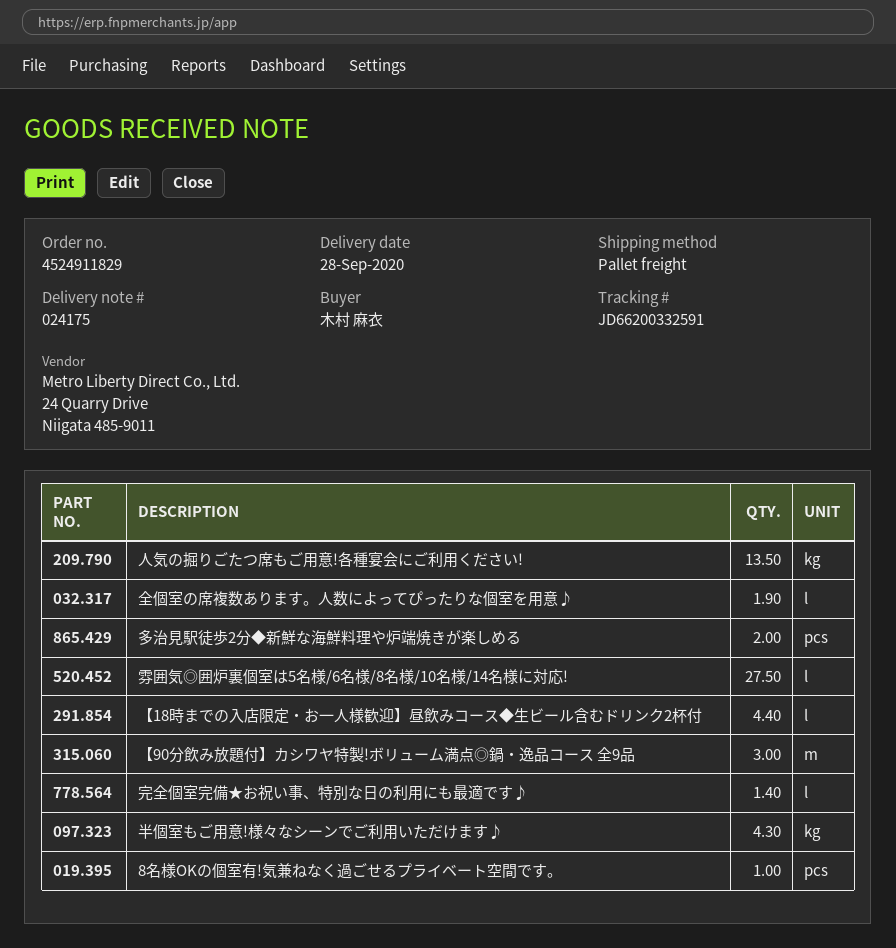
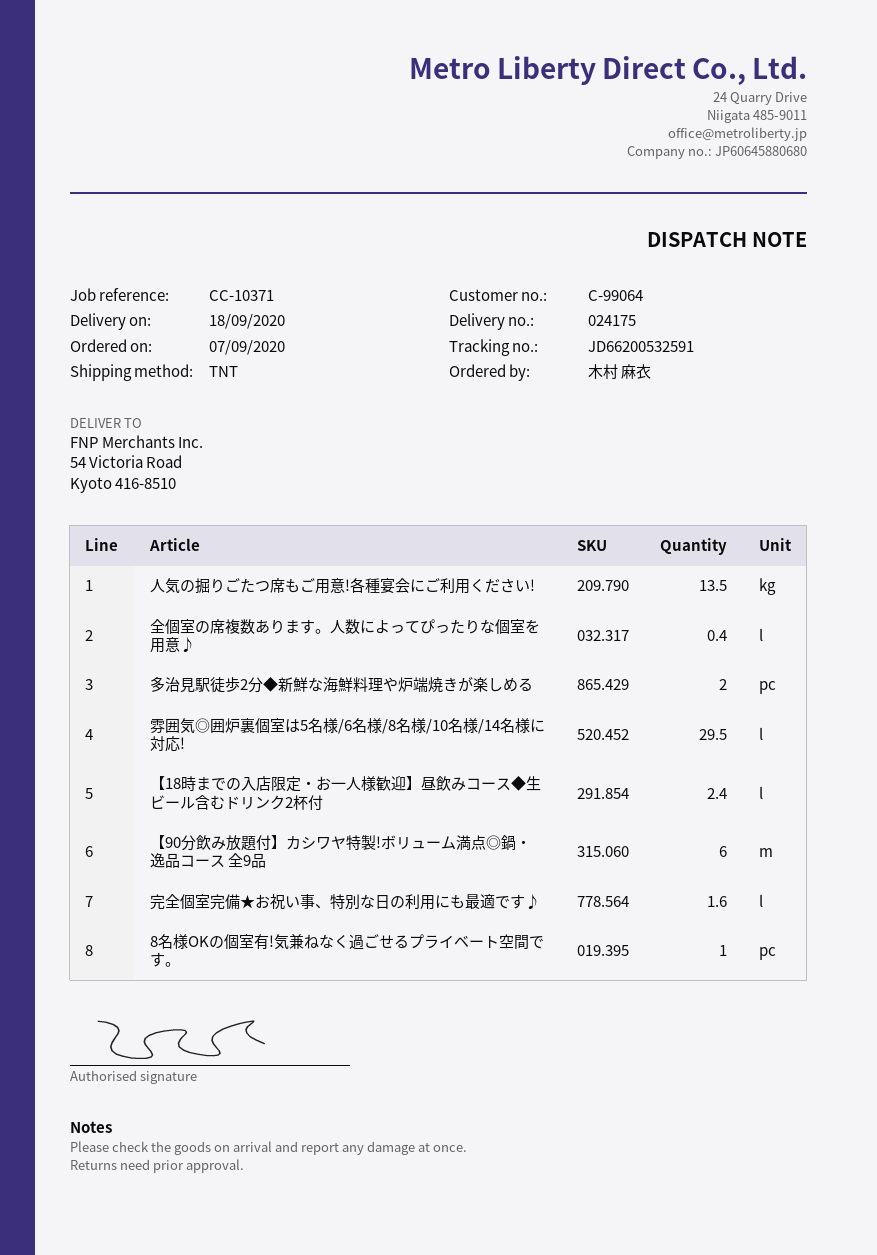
delivery date: 2020-09-28 -> 2020-09-18
shipping method: pallet freight -> TNT
tracking number: JD66200332591 -> JD66200532591
全個室の席複数あります。人数によってぴったりな個室を用意♪: 1.9 -> 0.4
雰囲気◎囲炉裏個室は5名様/6名様/8名様/10名様/14名様に対応!: 27.5 -> 29.5
【18時までの入店限定・お一人様歓迎】昼飲みコース◆生ビール含むドリンク2杯付: 4.4 -> 2.4
【90分飲み放題付】カシワヤ特製!ボリューム満点◎鍋・逸品コース 全9品: 3 -> 6
完全個室完備★お祝い事、特別な日の利用にも最適です♪: 1.4 -> 1.6
半個室もご用意!様々なシーンでご利用いただけます♪: 4.3 -> none

